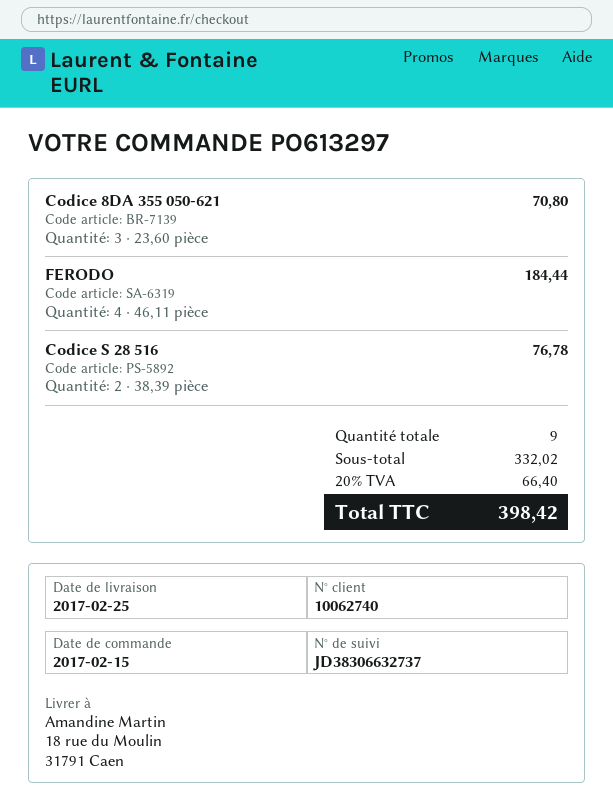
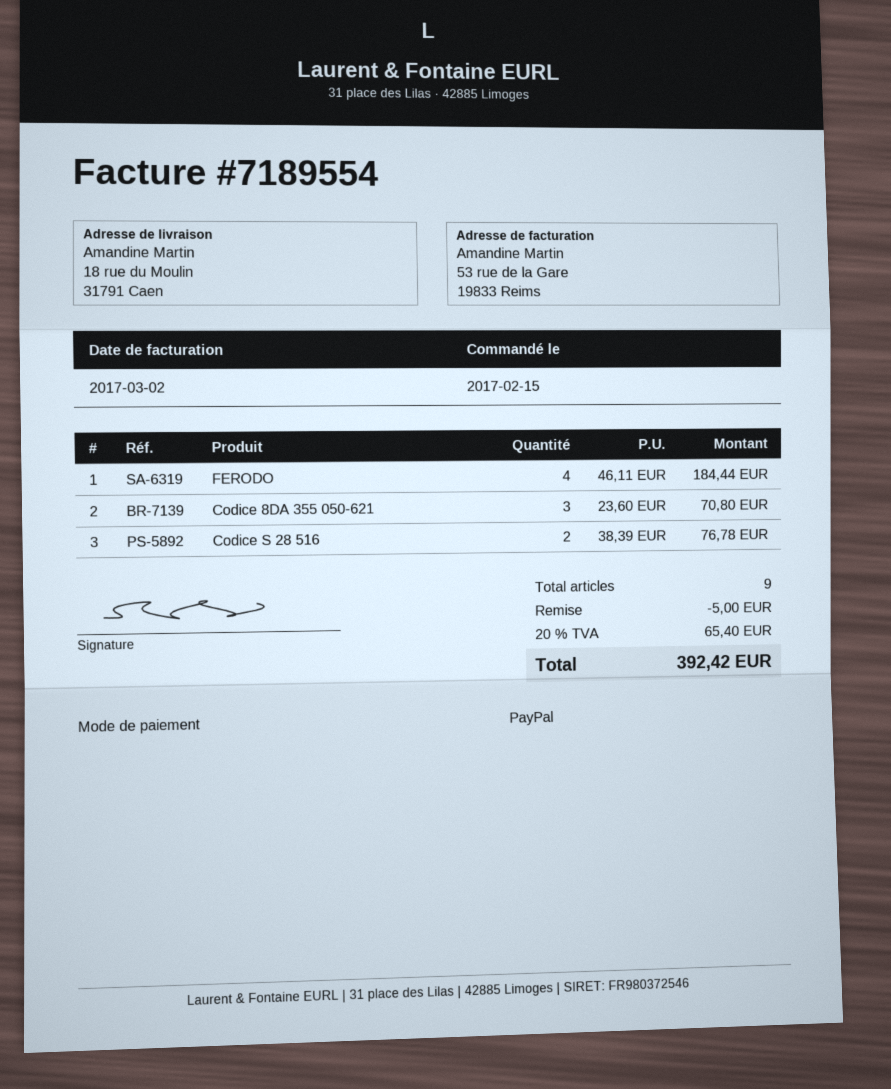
discount: none -> 5.00
tax: 20% = 66.40 -> 20% = 65.40
total: 398.42 -> 392.42

